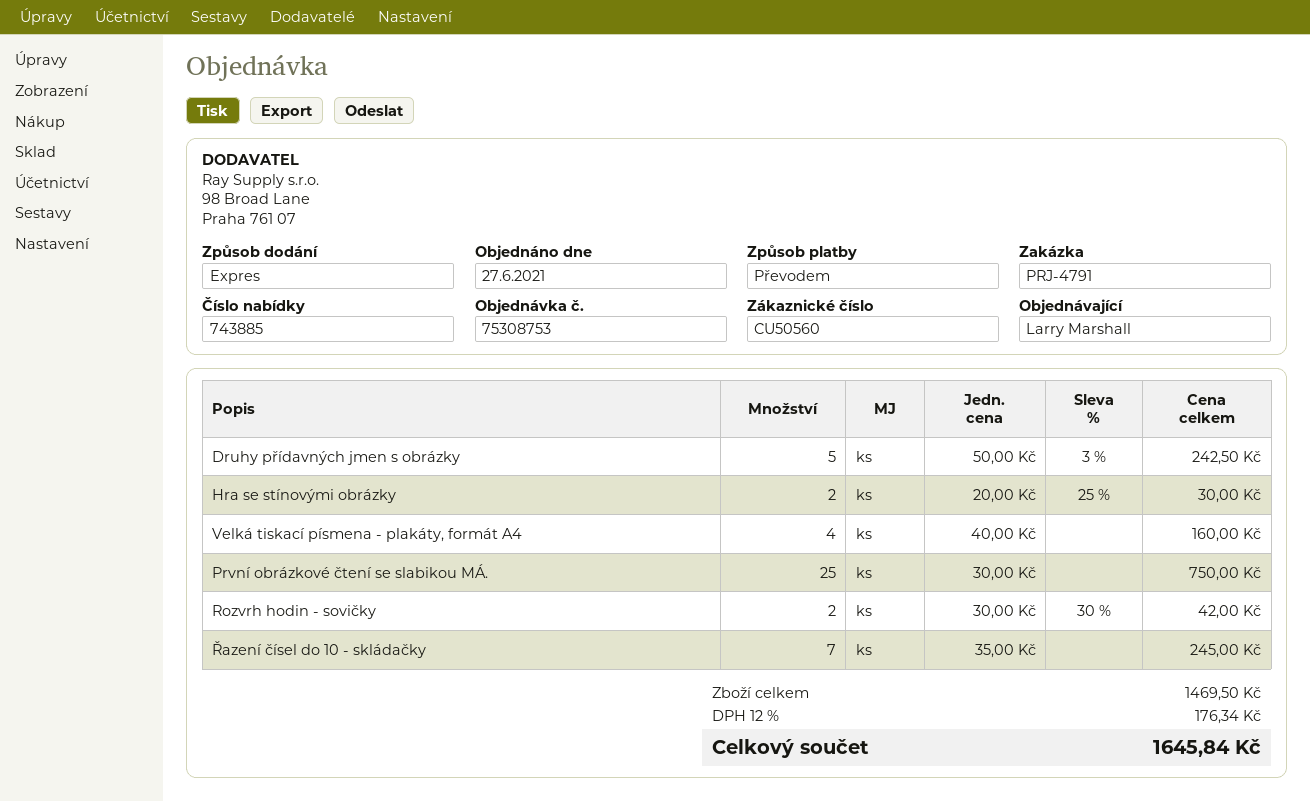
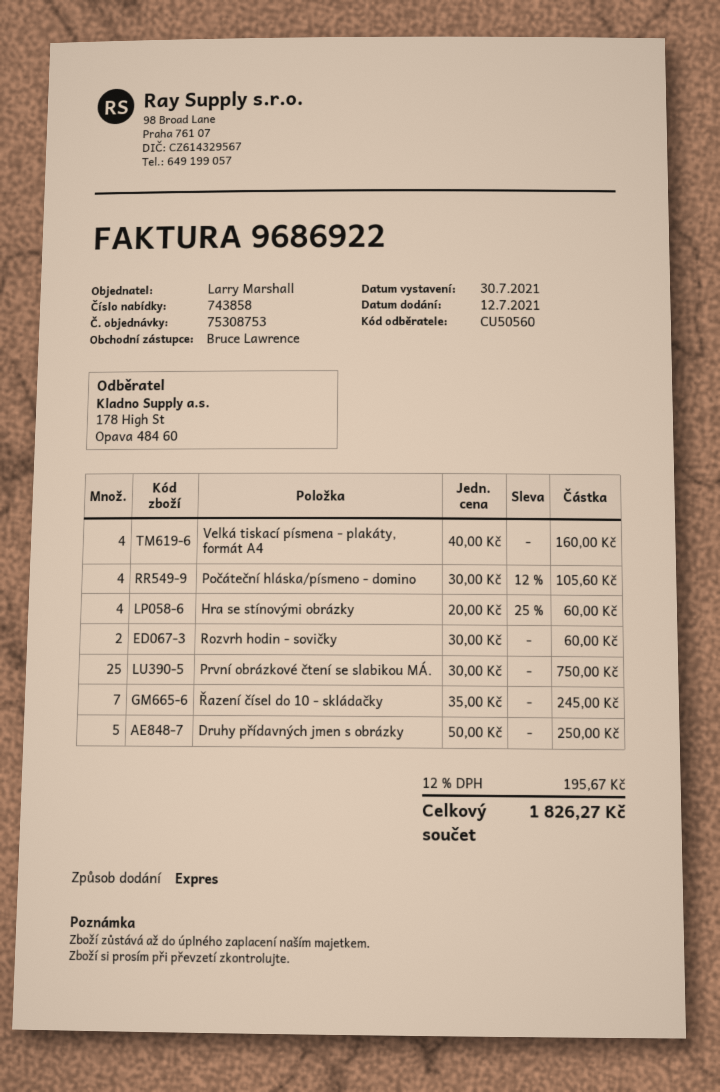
quote number: 743885 -> 743858
Druhy přídavných jmen s obrázky: 5 x 50.00 - 3% = 242.50 -> 5 x 50.00 = 250.00
Hra se stínovými obrázky: 2 x 20.00 - 25% = 30.00 -> 4 x 20.00 - 25% = 60.00
Rozvrh hodin - sovičky: 2 x 30.00 - 30% = 42.00 -> 2 x 30.00 = 60.00
Počáteční hláska/písmeno - domino: none -> 4 x 30.00 - 12% = 105.60
tax: 12% = 176.34 -> 12% = 195.67
total: 1645.84 -> 1826.27

